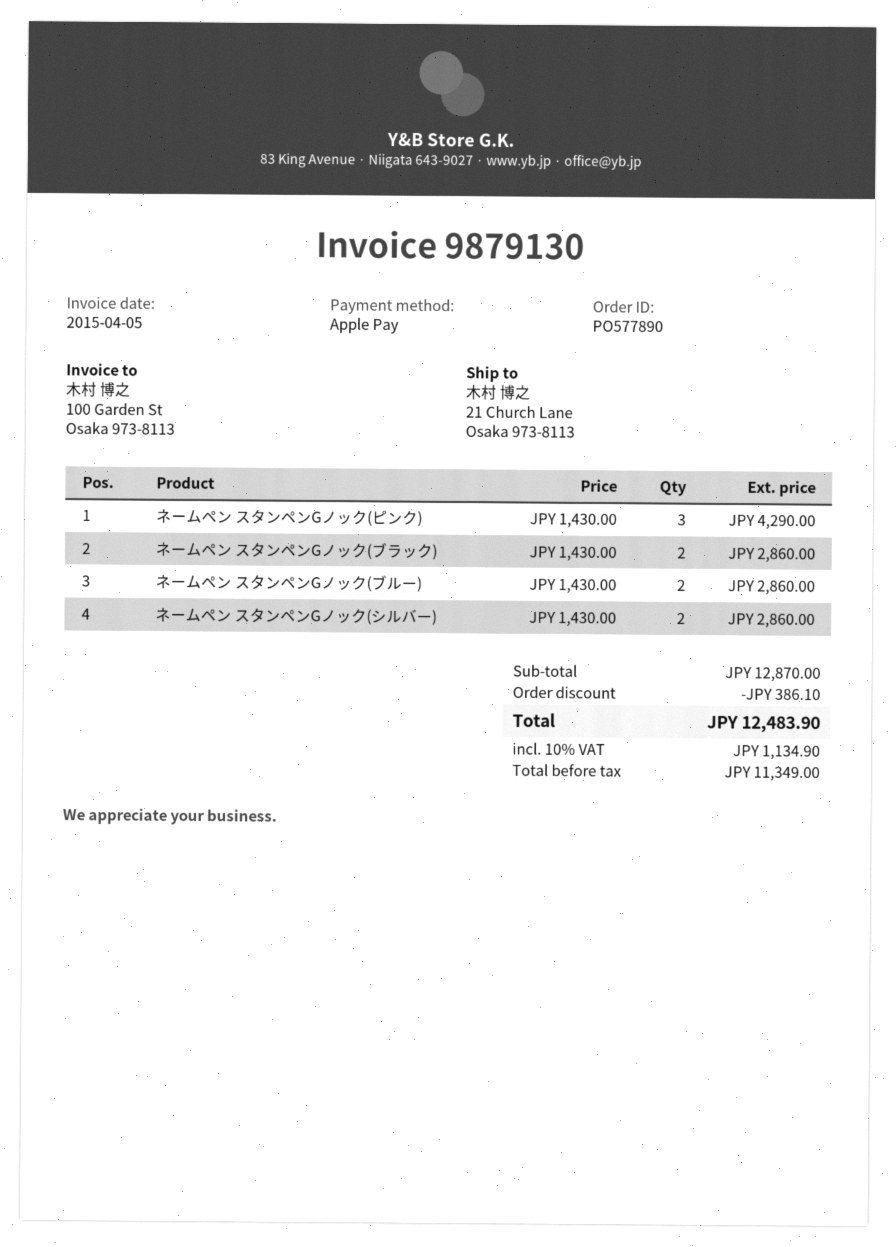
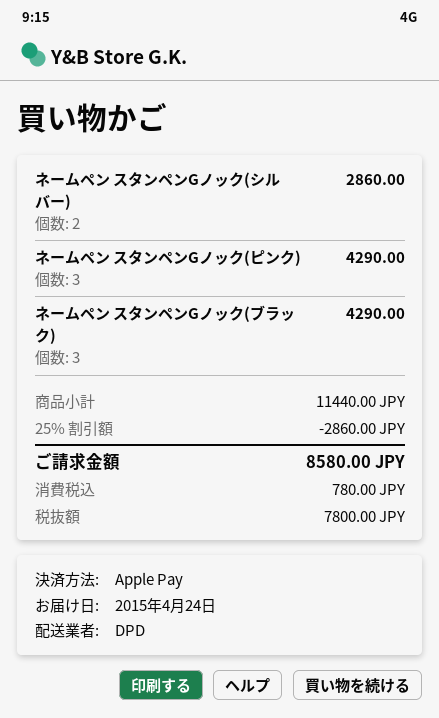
ネームペン スタンペンGノック(ブラック): 2 for 2860.00 -> 3 for 4290.00
ネームペン スタンペンGノック(ブルー): 2 for 2860.00 -> none
subtotal: 12870.00 -> 11440.00
discount: 386.10 -> 2860.00
net: 11349.00 -> 7800.00
tax: 1134.90 -> 780.00
total: 12483.90 -> 8580.00

